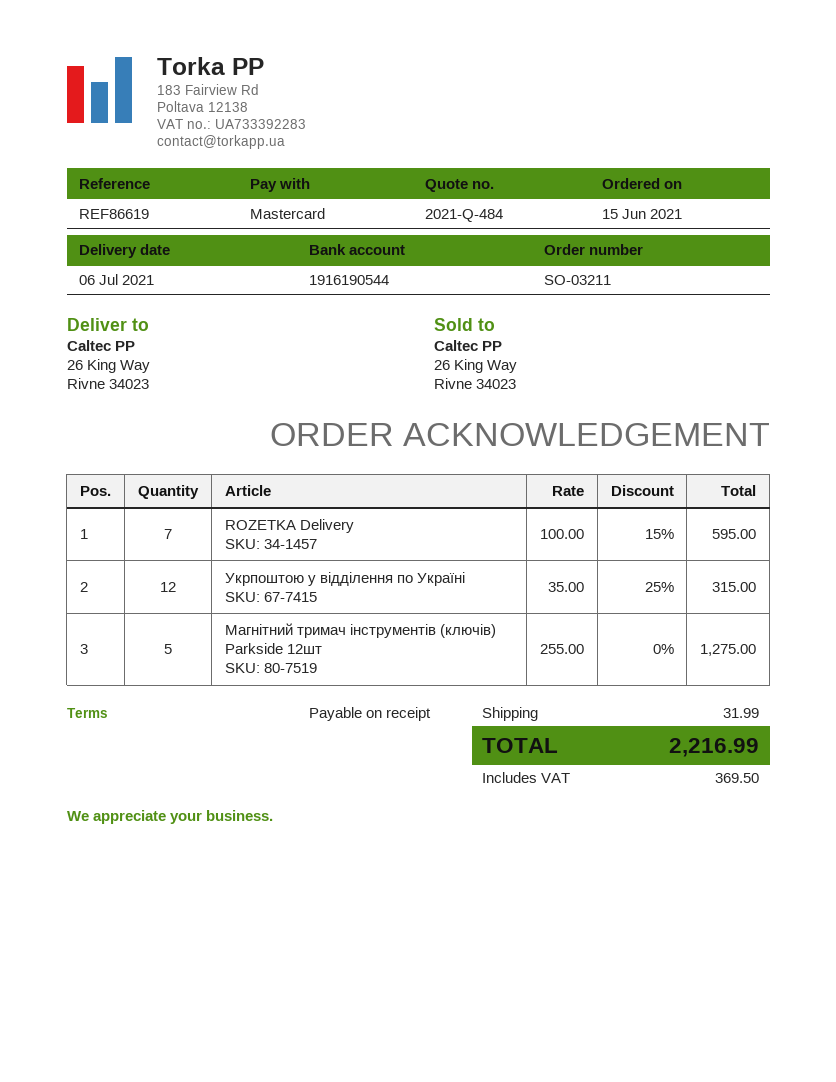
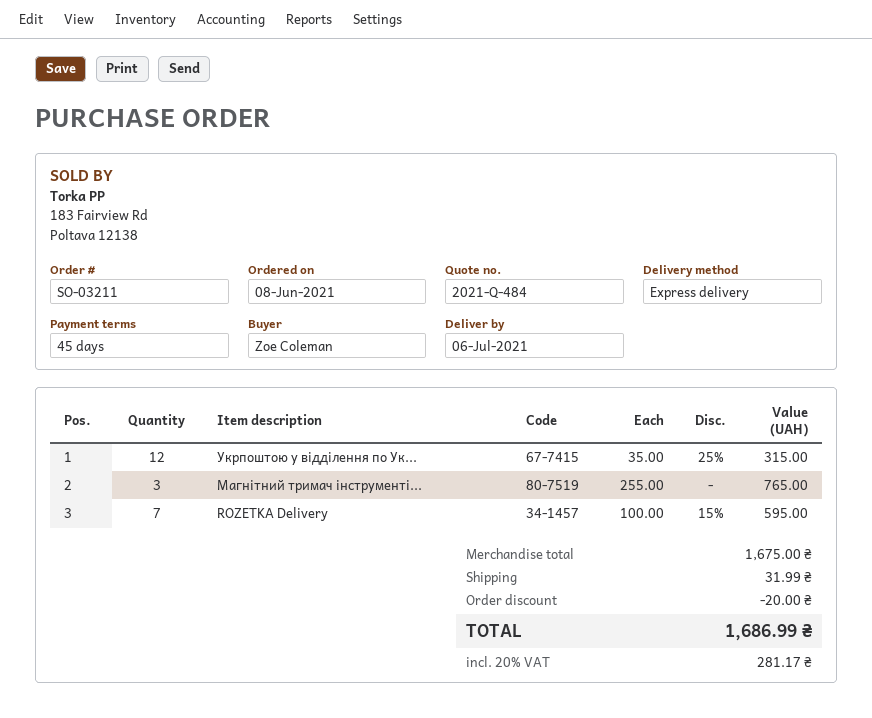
order date: 2021-06-15 -> 2021-06-08
payment terms: on receipt -> 45 days
Магнітний тримач інструментів (ключів) Parkside 12шт: 5 x 255.00 = 1275.00 -> 3 x 255.00 = 765.00
discount: none -> 20.00
tax: 369.50 -> 281.17
total: 2216.99 -> 1686.99

